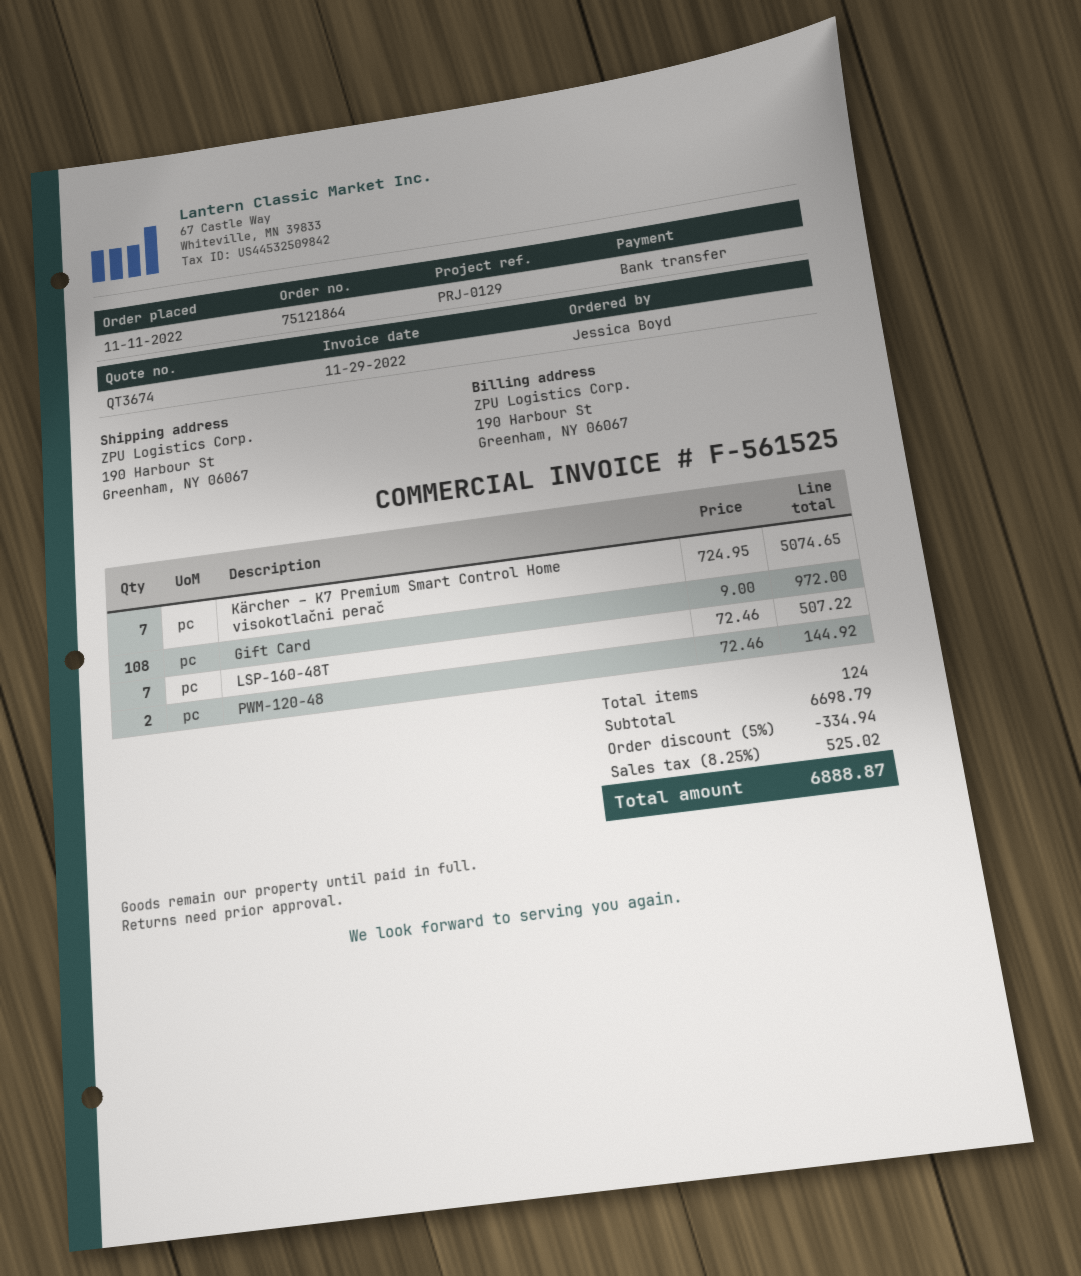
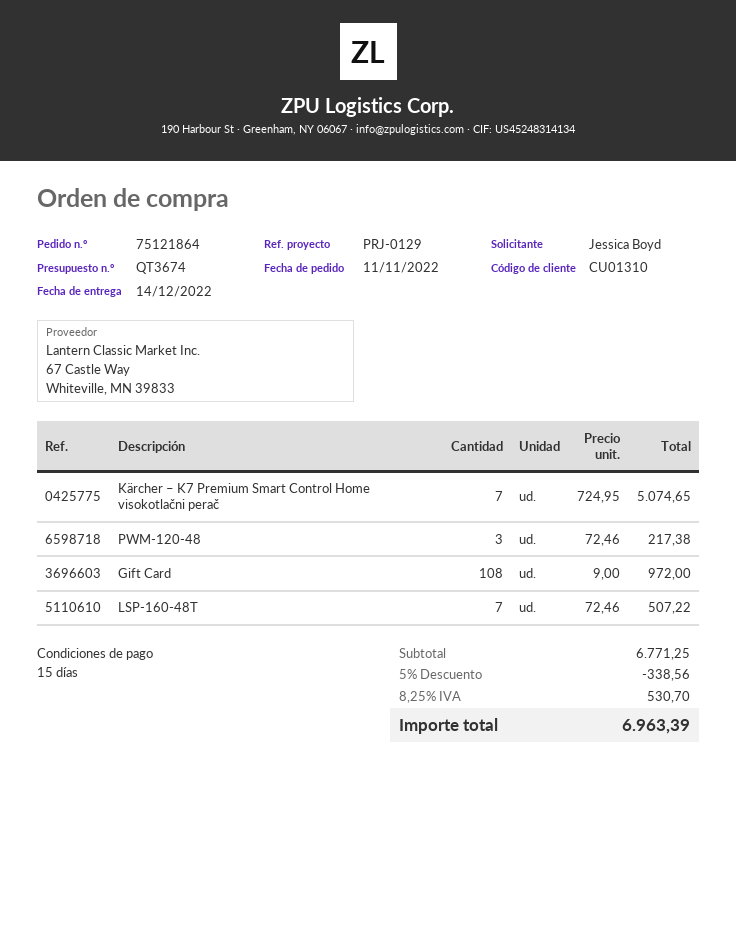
PWM-120-48: 2 x 72.46 = 144.92 -> 3 x 72.46 = 217.38
subtotal: 6698.79 -> 6771.25
discount: 5% = 334.94 -> 5% = 338.56
tax: 8.25% = 525.02 -> 8.25% = 530.70
total: 6888.87 -> 6963.39

